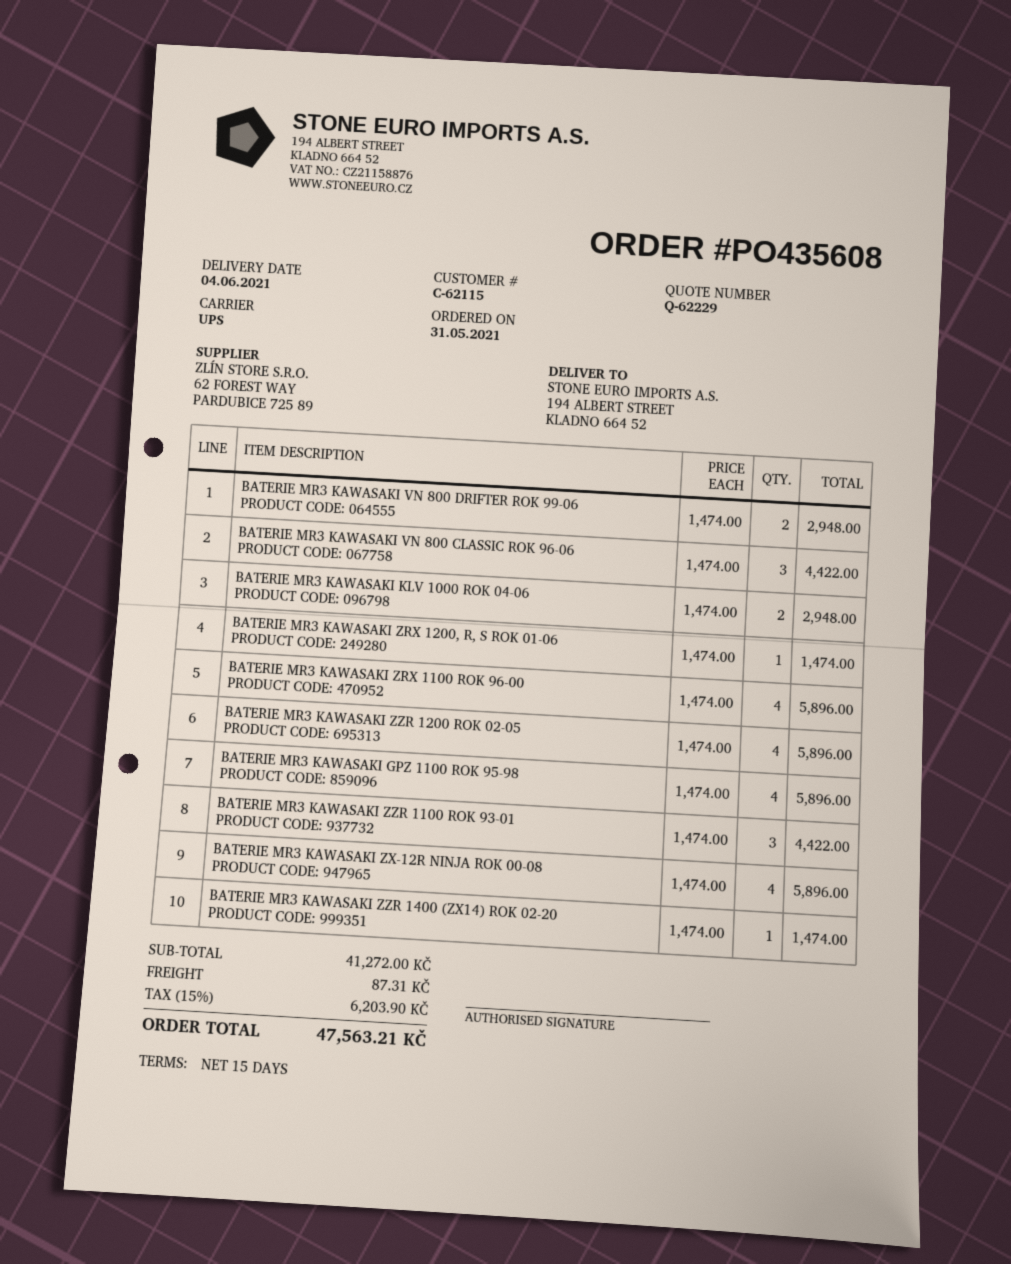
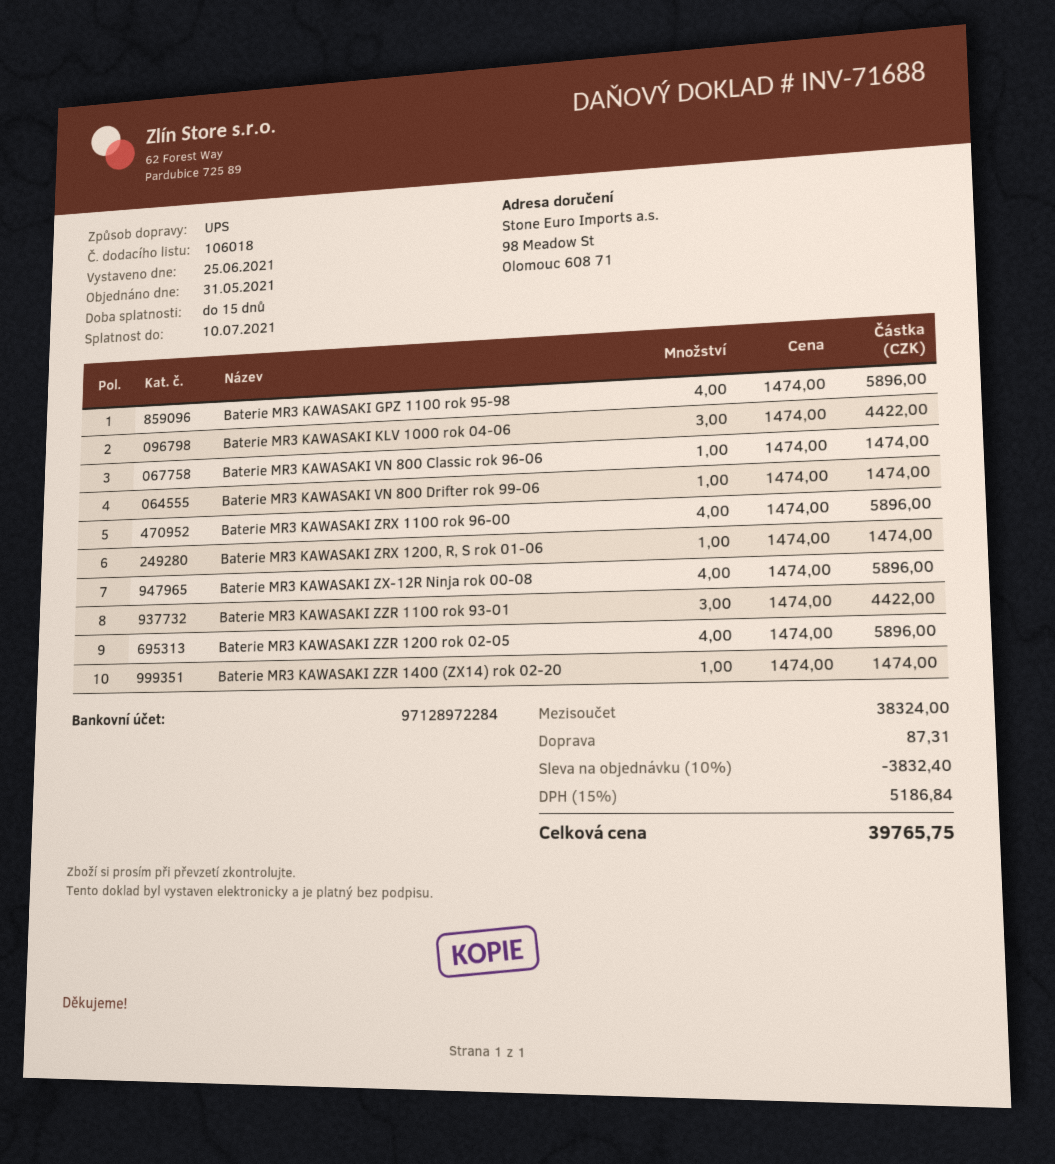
ship to: 194 ALBERT STREET, KLADNO 664 52 -> 98 Meadow St, Olomouc 608 71
BATERIE MR3 KAWASAKI VN 800 DRIFTER ROK 99-06: 2 x 1474.00 = 2948.00 -> 1 x 1474.00 = 1474.00
BATERIE MR3 KAWASAKI VN 800 CLASSIC ROK 96-06: 3 x 1474.00 = 4422.00 -> 1 x 1474.00 = 1474.00
BATERIE MR3 KAWASAKI KLV 1000 ROK 04-06: 2 x 1474.00 = 2948.00 -> 3 x 1474.00 = 4422.00
subtotal: 41272.00 -> 38324.00
discount: none -> 10% = 3832.40
tax: 15% = 6203.90 -> 15% = 5186.84
total: 47563.21 -> 39765.75

